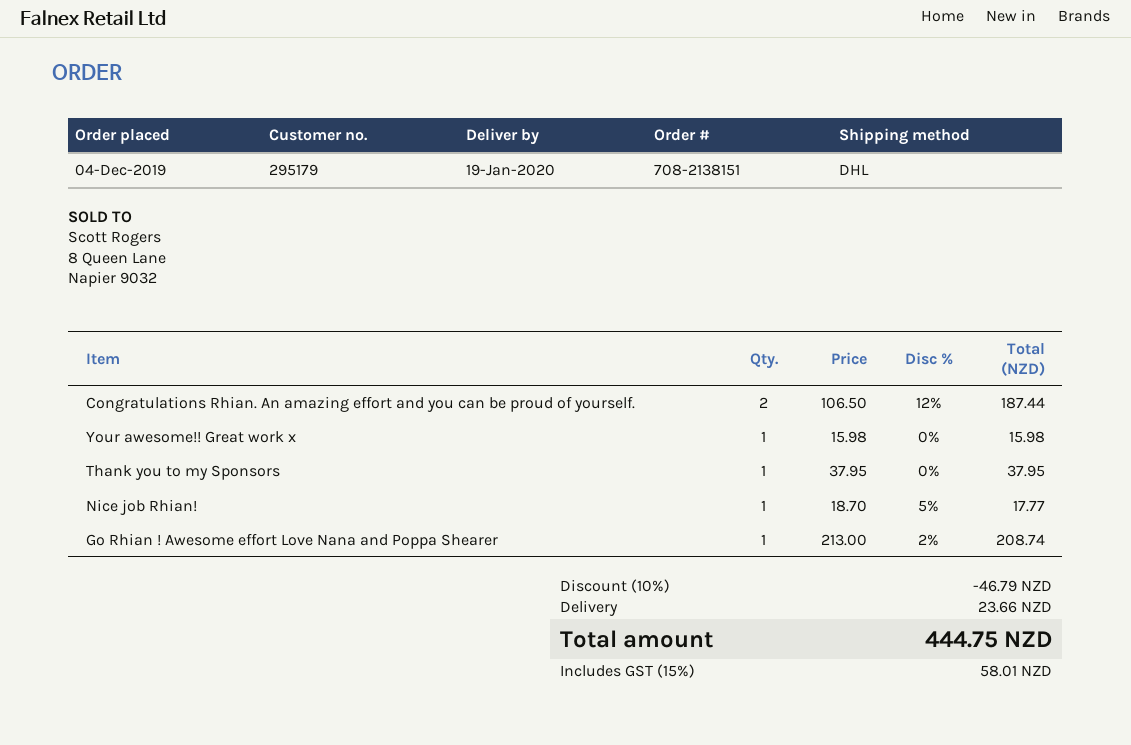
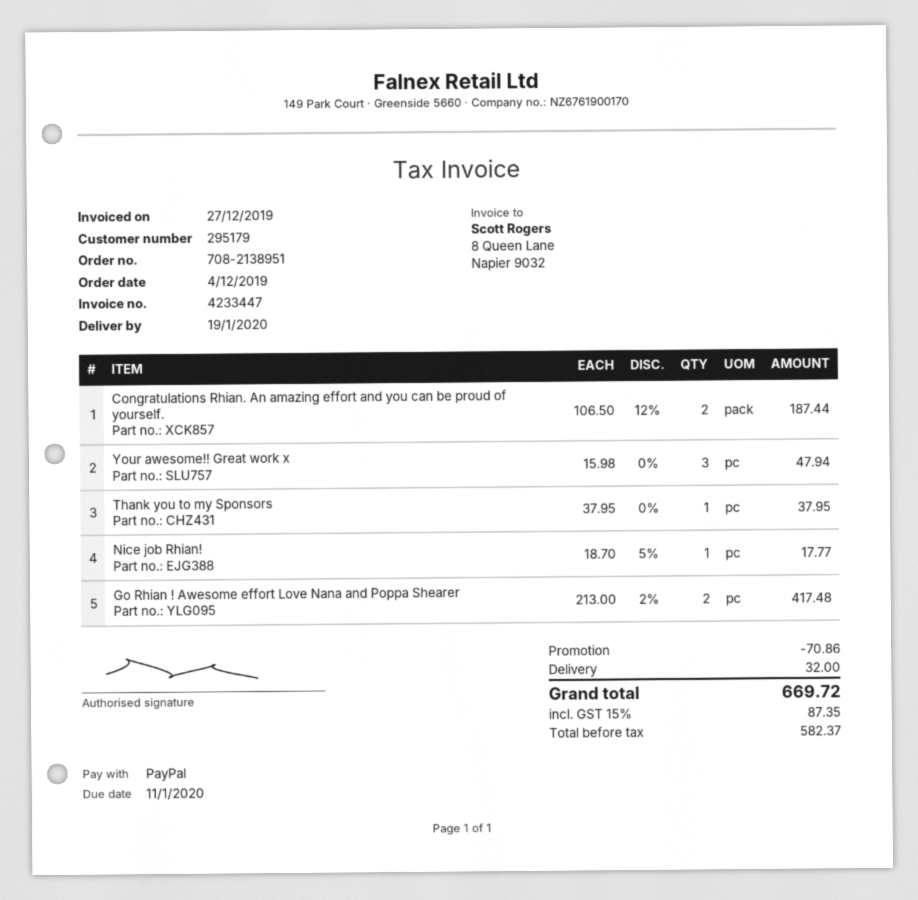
order number: 708-2138151 -> 708-2138951
Your awesome!! Great work x: 1 x 15.98 = 15.98 -> 3 x 15.98 = 47.94
Go Rhian ! Awesome effort Love Nana and Poppa Shearer: 1 x 213.00 - 2% = 208.74 -> 2 x 213.00 - 2% = 417.48
discount: 46.79 -> 70.86
shipping: 23.66 -> 32.00
tax: 15% = 58.01 -> 15% = 87.35
total: 444.75 -> 669.72

